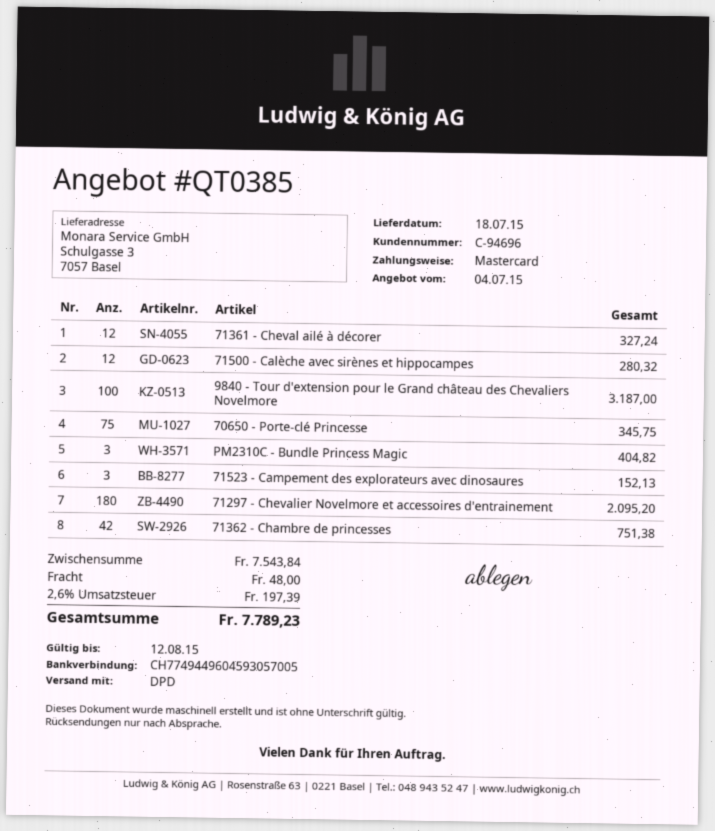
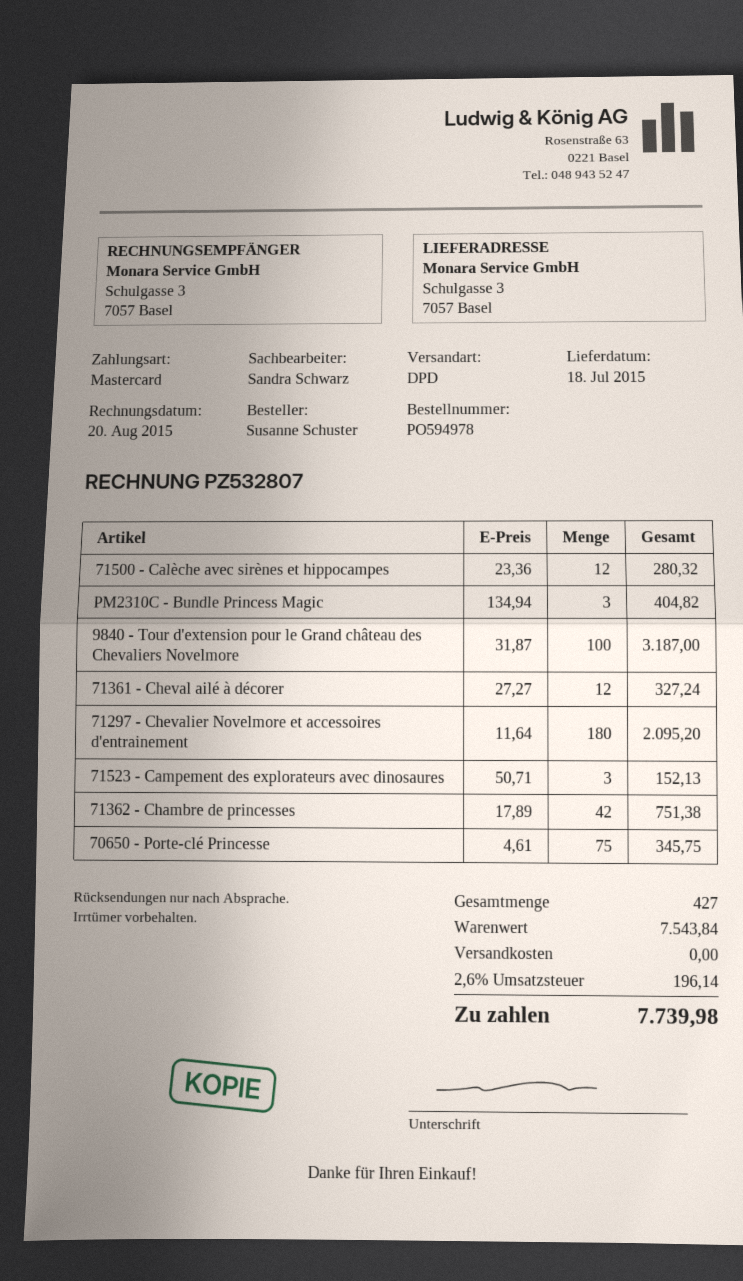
shipping: 48.00 -> 0.00
tax: 2.6% = 197.39 -> 2.6% = 196.14
total: 7789.23 -> 7739.98

